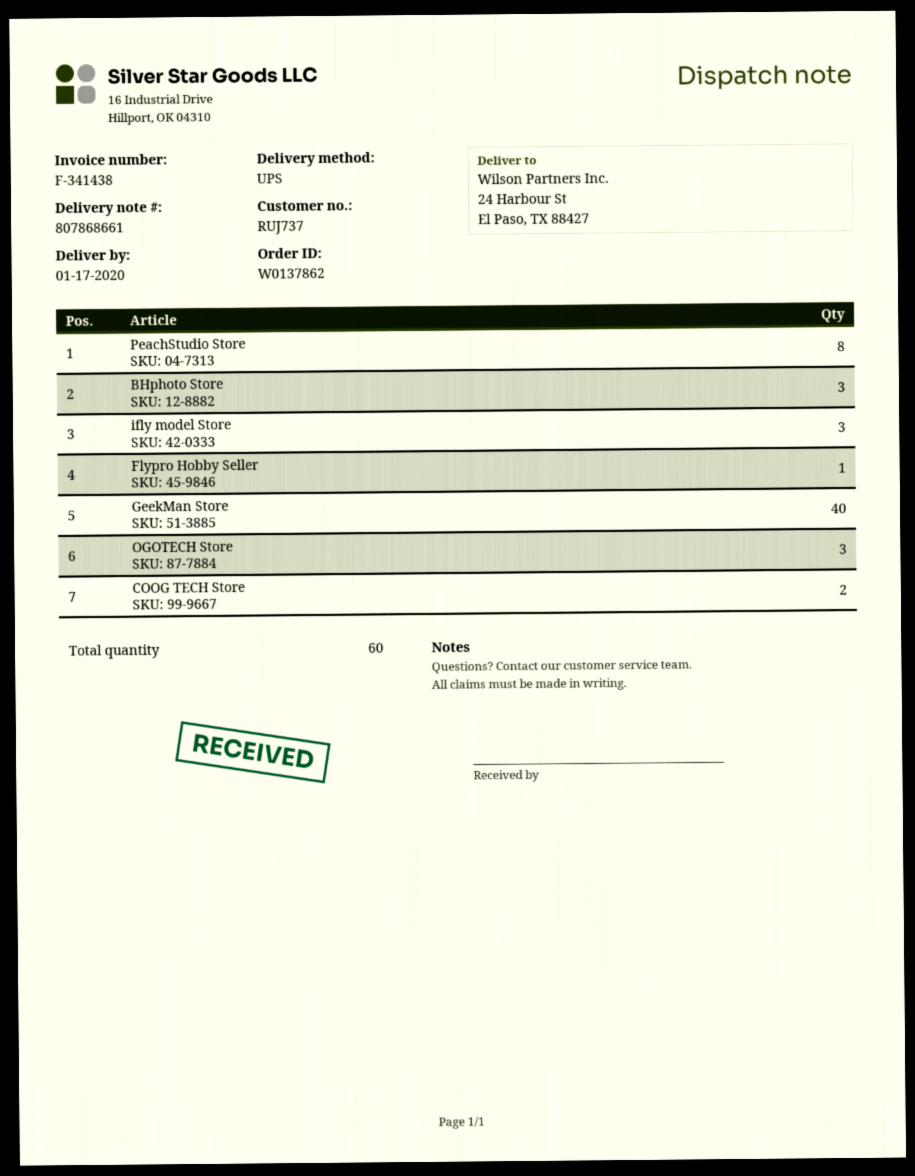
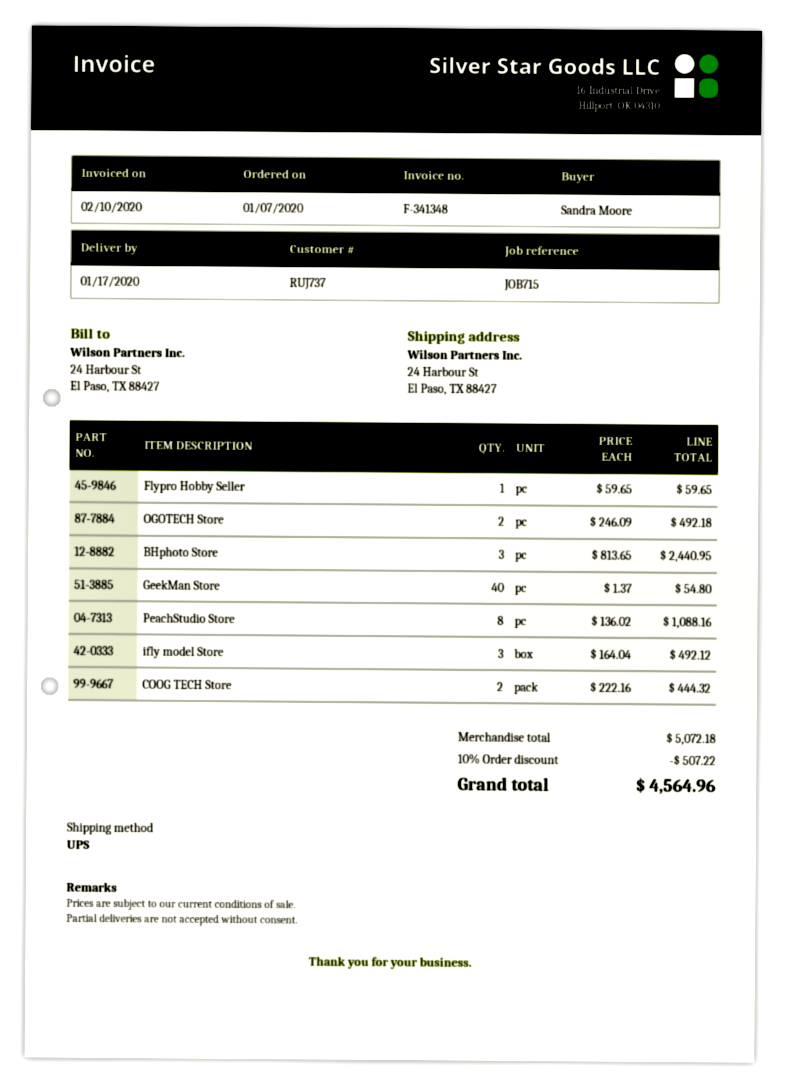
invoice number: F-341438 -> F-341348
OGOTECH Store: 3 -> 2

